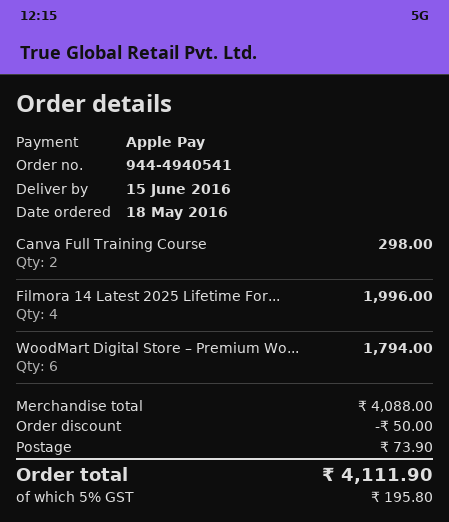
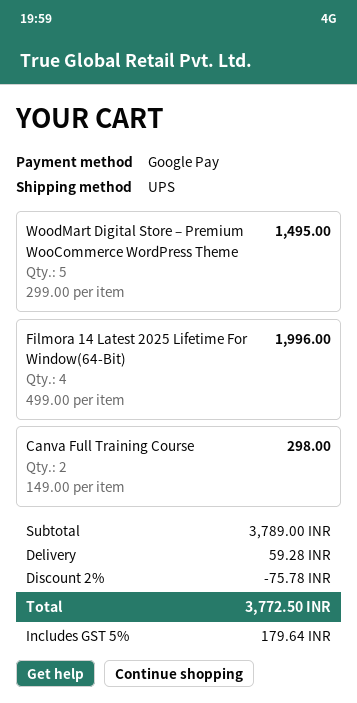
payment method: Apple Pay -> Google Pay
WoodMart Digital Store – Premium Wo...: 6 for 1794.00 -> 5 for 1495.00
subtotal: 4088.00 -> 3789.00
discount: 50.00 -> 75.78
shipping: 73.90 -> 59.28
tax: 5% = 195.80 -> 5% = 179.64
total: 4111.90 -> 3772.50

